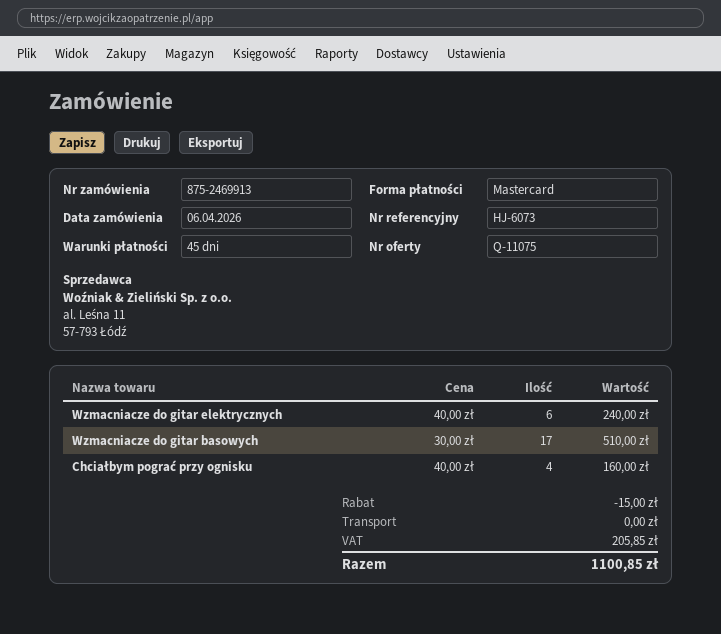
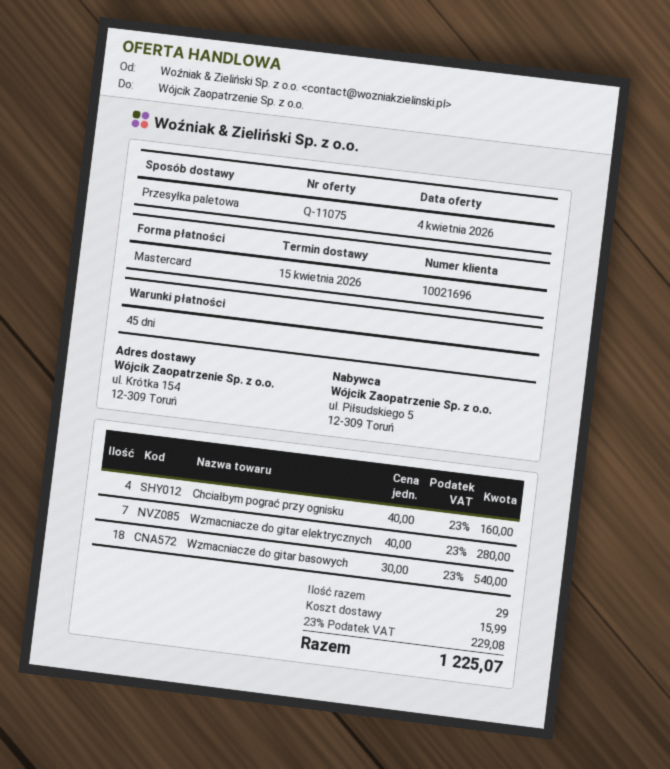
Wzmacniacze do gitar elektrycznych: 6 x 40.00 = 240.00 -> 7 x 40.00 = 280.00
Wzmacniacze do gitar basowych: 17 x 30.00 = 510.00 -> 18 x 30.00 = 540.00
discount: 15.00 -> none
shipping: 0.00 -> 15.99
tax: 205.85 -> 229.08
total: 1100.85 -> 1225.07

